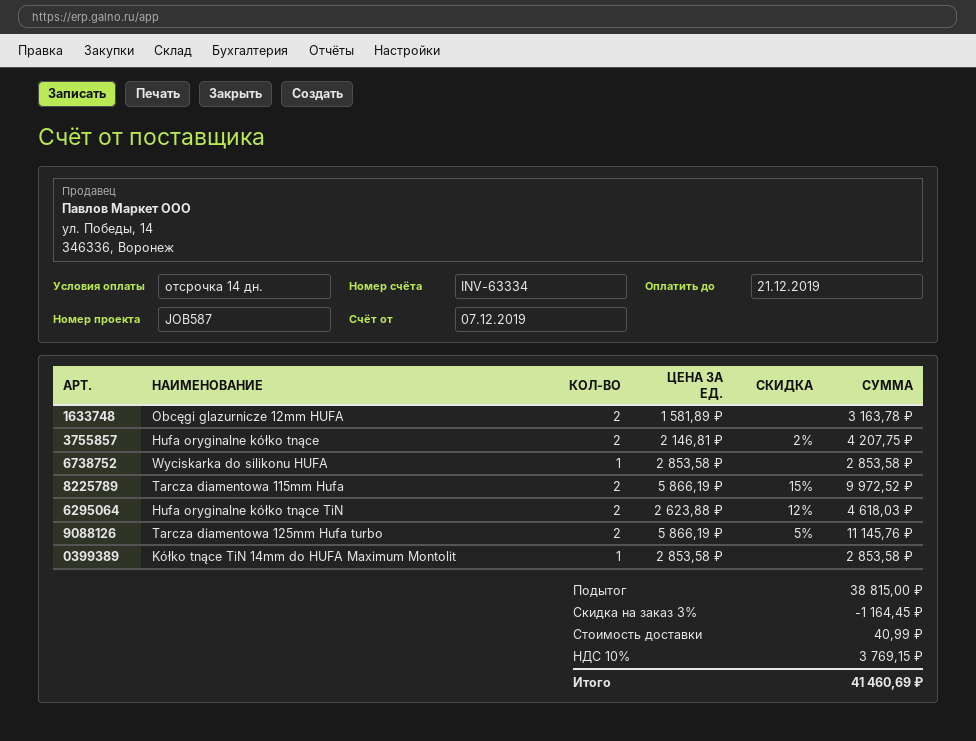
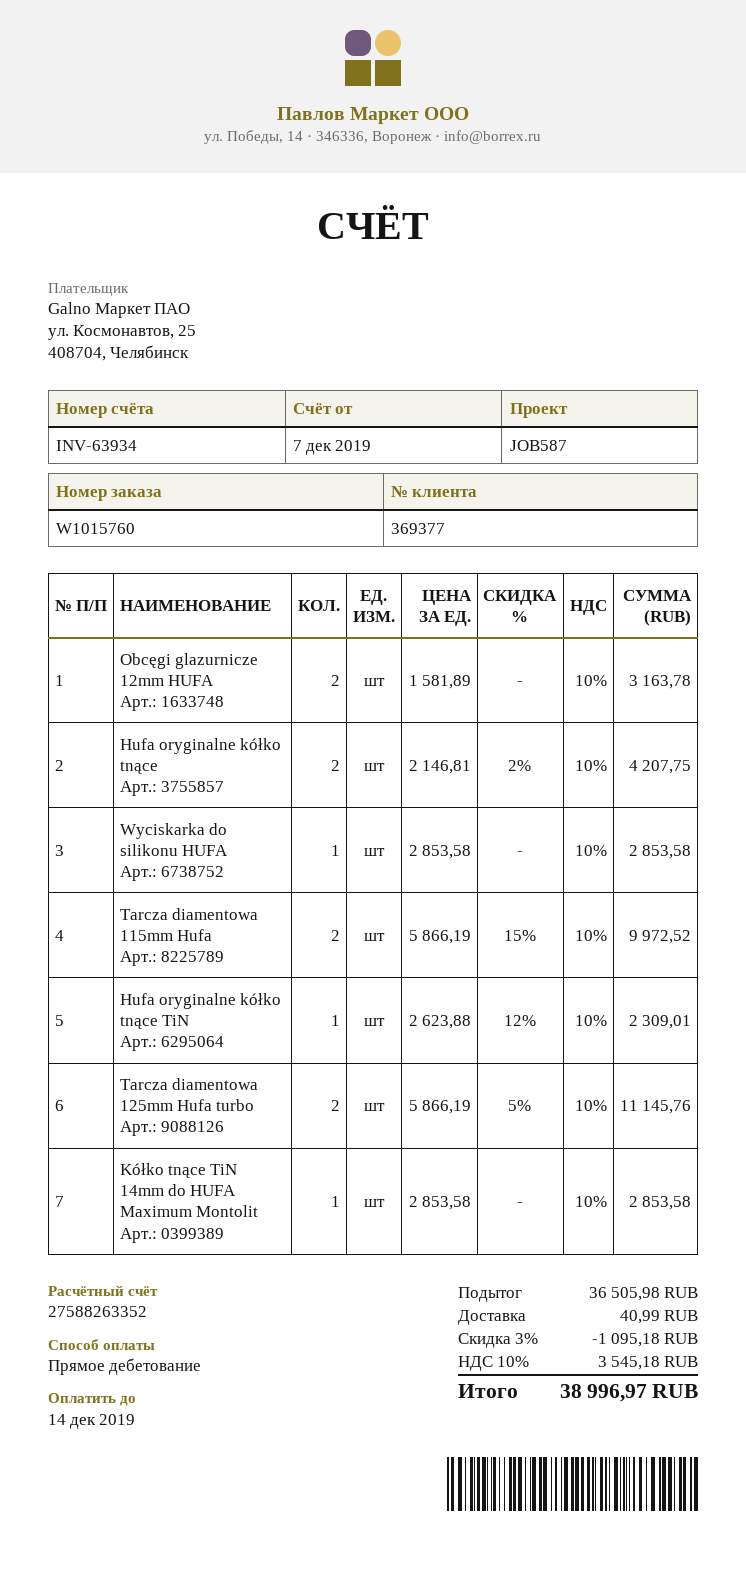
invoice number: INV-63334 -> INV-63934
due date: 2019-12-21 -> 2019-12-14
Hufa oryginalne kółko tnące TiN: 2 x 2623.88 - 12% = 4618.03 -> 1 x 2623.88 - 12% = 2309.01
subtotal: 38815.00 -> 36505.98
discount: 3% = 1164.45 -> 3% = 1095.18
tax: 10% = 3769.15 -> 10% = 3545.18
total: 41460.69 -> 38996.97

